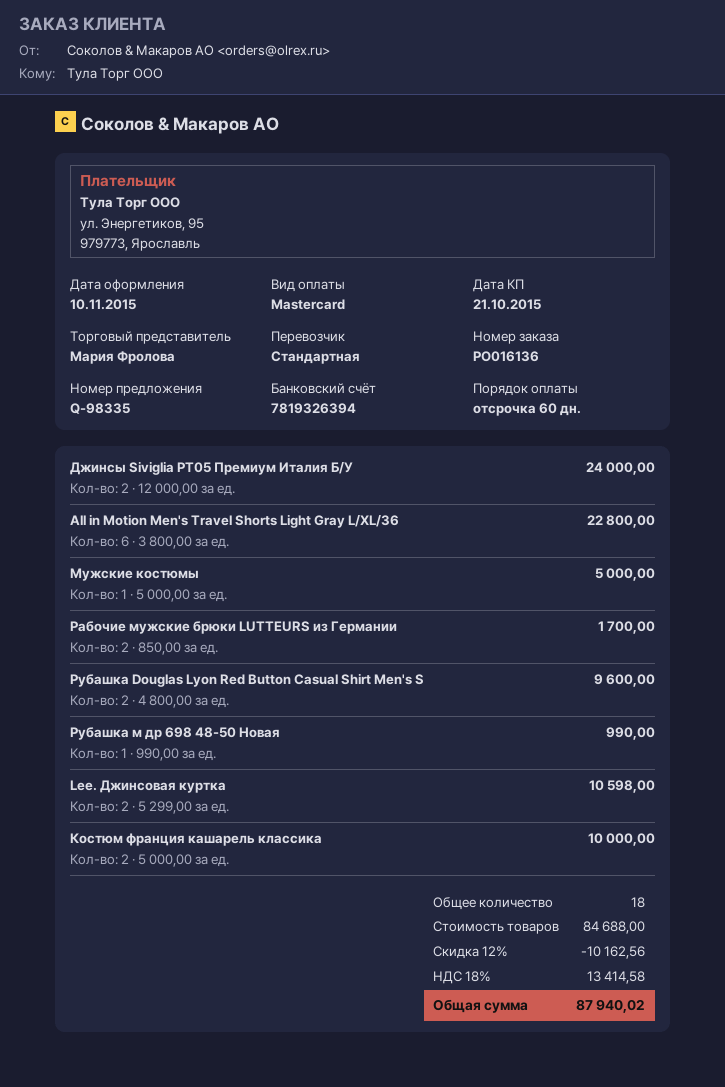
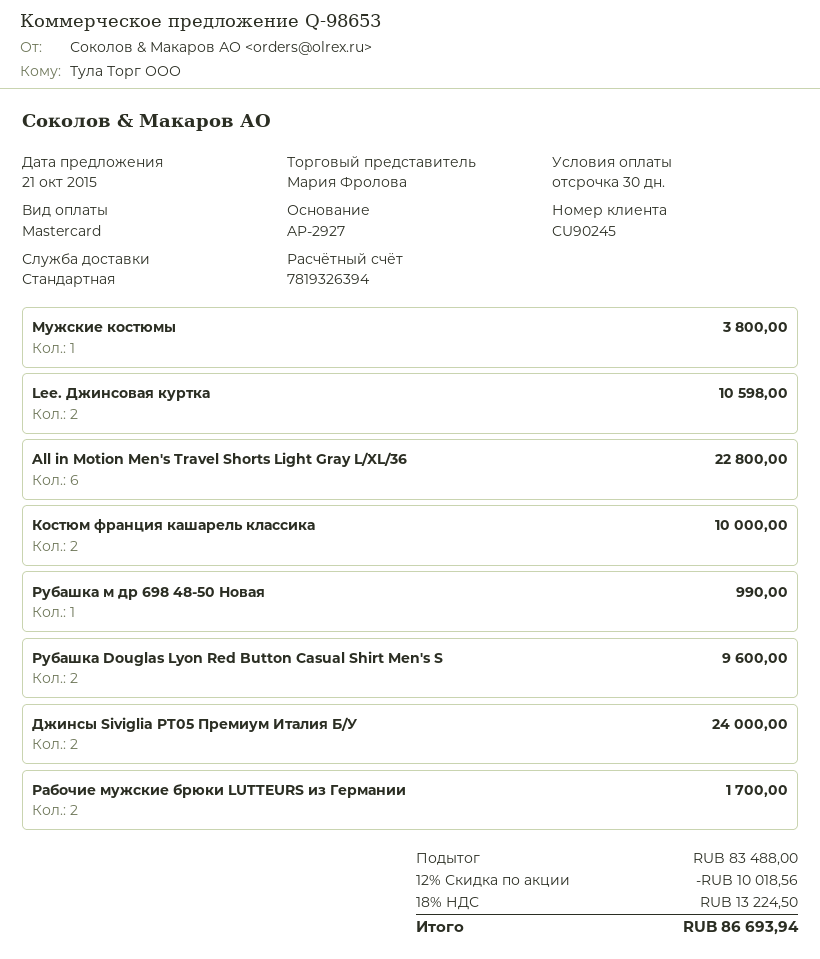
quote number: Q-98335 -> Q-98653
payment terms: 60 days -> 30 days
Мужские костюмы: 1 for 5000.00 -> 1 for 3800.00
subtotal: 84688.00 -> 83488.00
discount: 12% = 10162.56 -> 12% = 10018.56
tax: 18% = 13414.58 -> 18% = 13224.50
total: 87940.02 -> 86693.94

